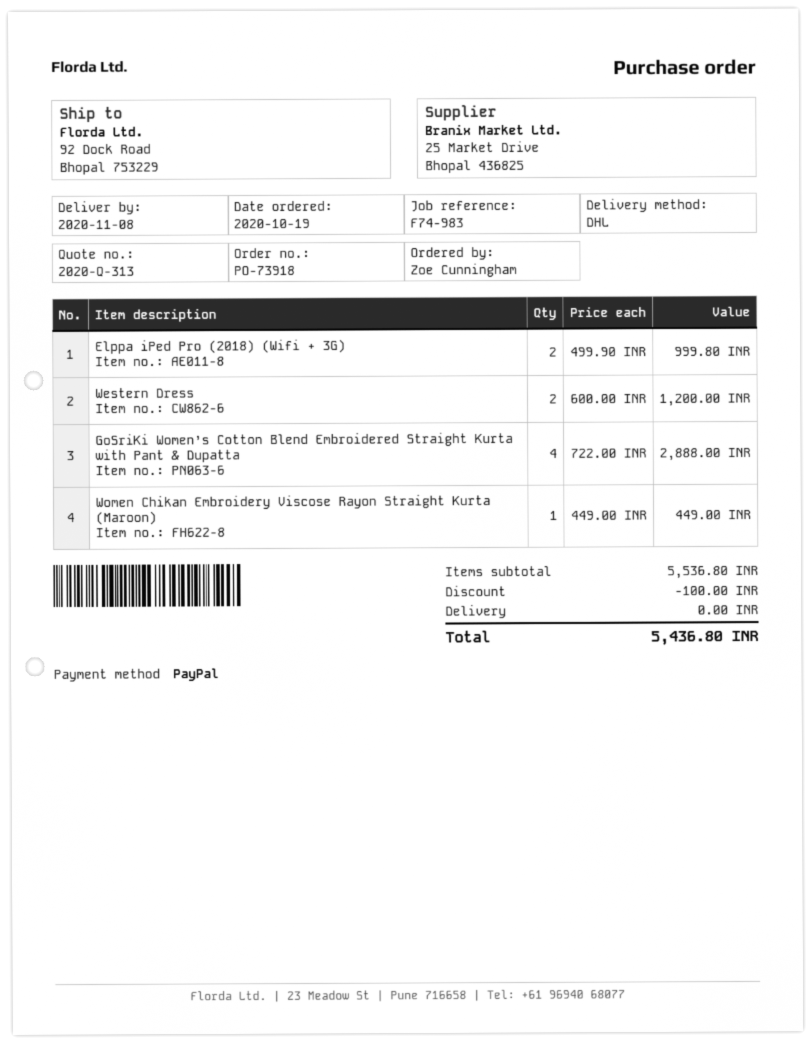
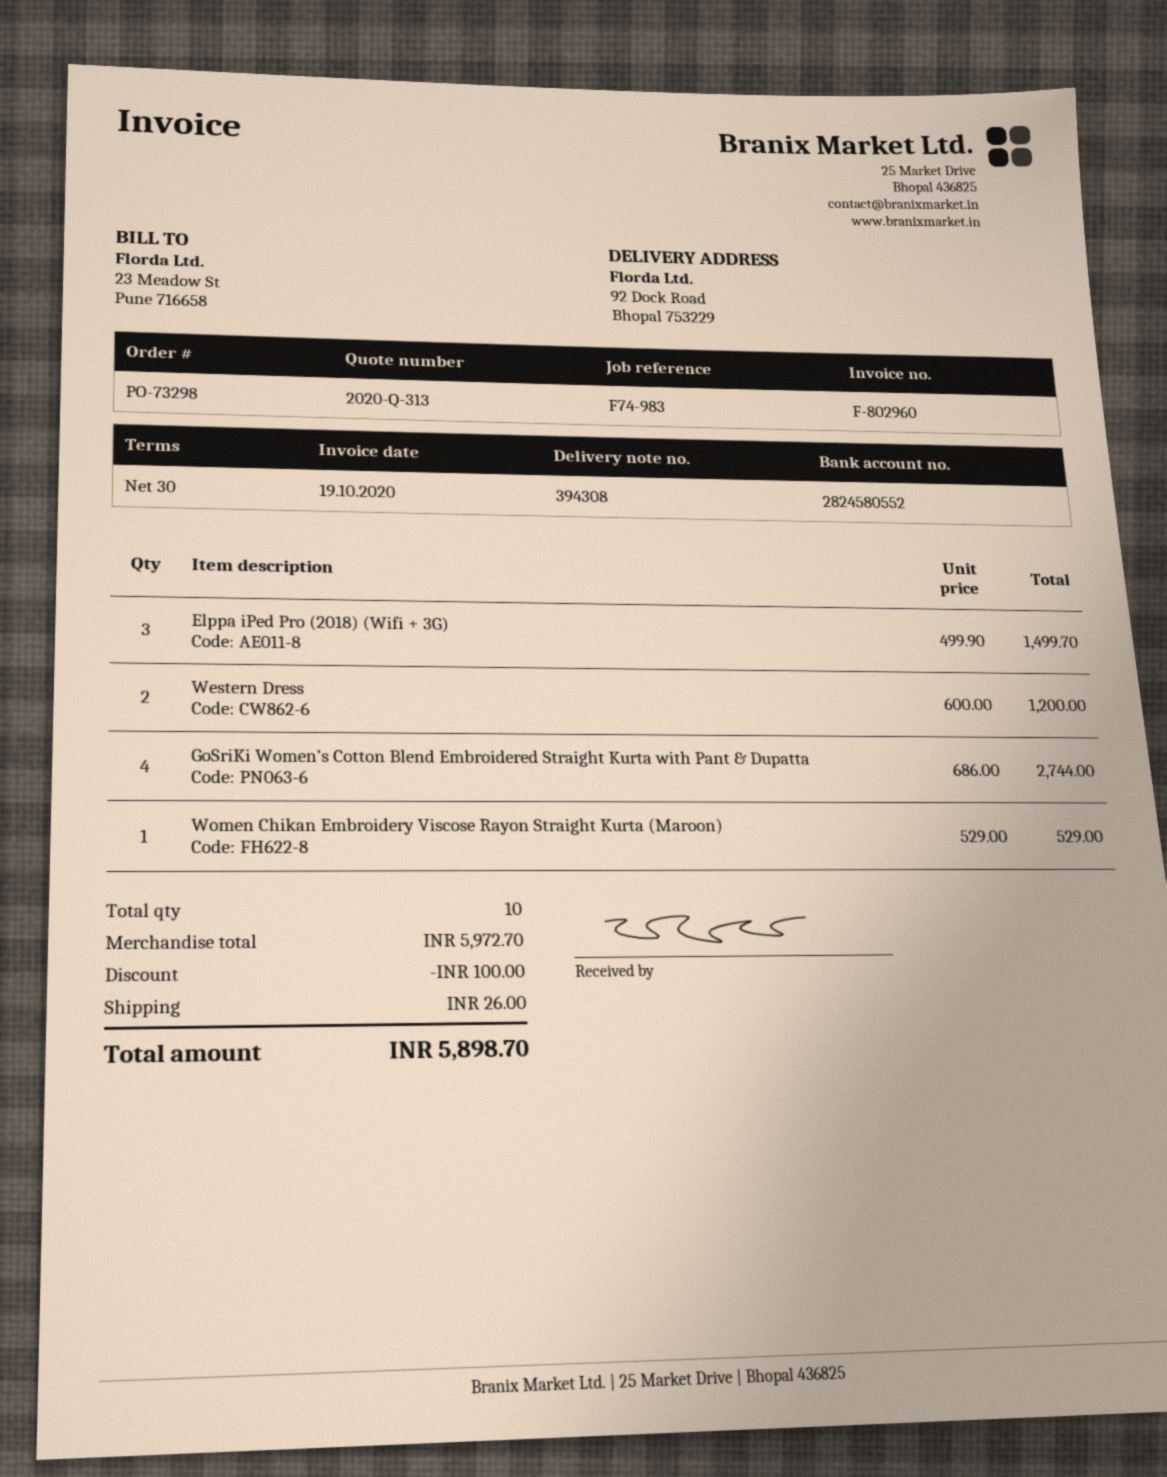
order number: PO-73918 -> PO-73298
Elppa iPed Pro (2018) (Wifi + 3G): 2 x 499.90 = 999.80 -> 3 x 499.90 = 1499.70
GoSriKi Women’s Cotton Blend Embroidered Straight Kurta with Pant & Dupatta: 4 x 722.00 = 2888.00 -> 4 x 686.00 = 2744.00
Women Chikan Embroidery Viscose Rayon Straight Kurta (Maroon): 1 x 449.00 = 449.00 -> 1 x 529.00 = 529.00
subtotal: 5536.80 -> 5972.70
shipping: 0.00 -> 26.00
total: 5436.80 -> 5898.70

